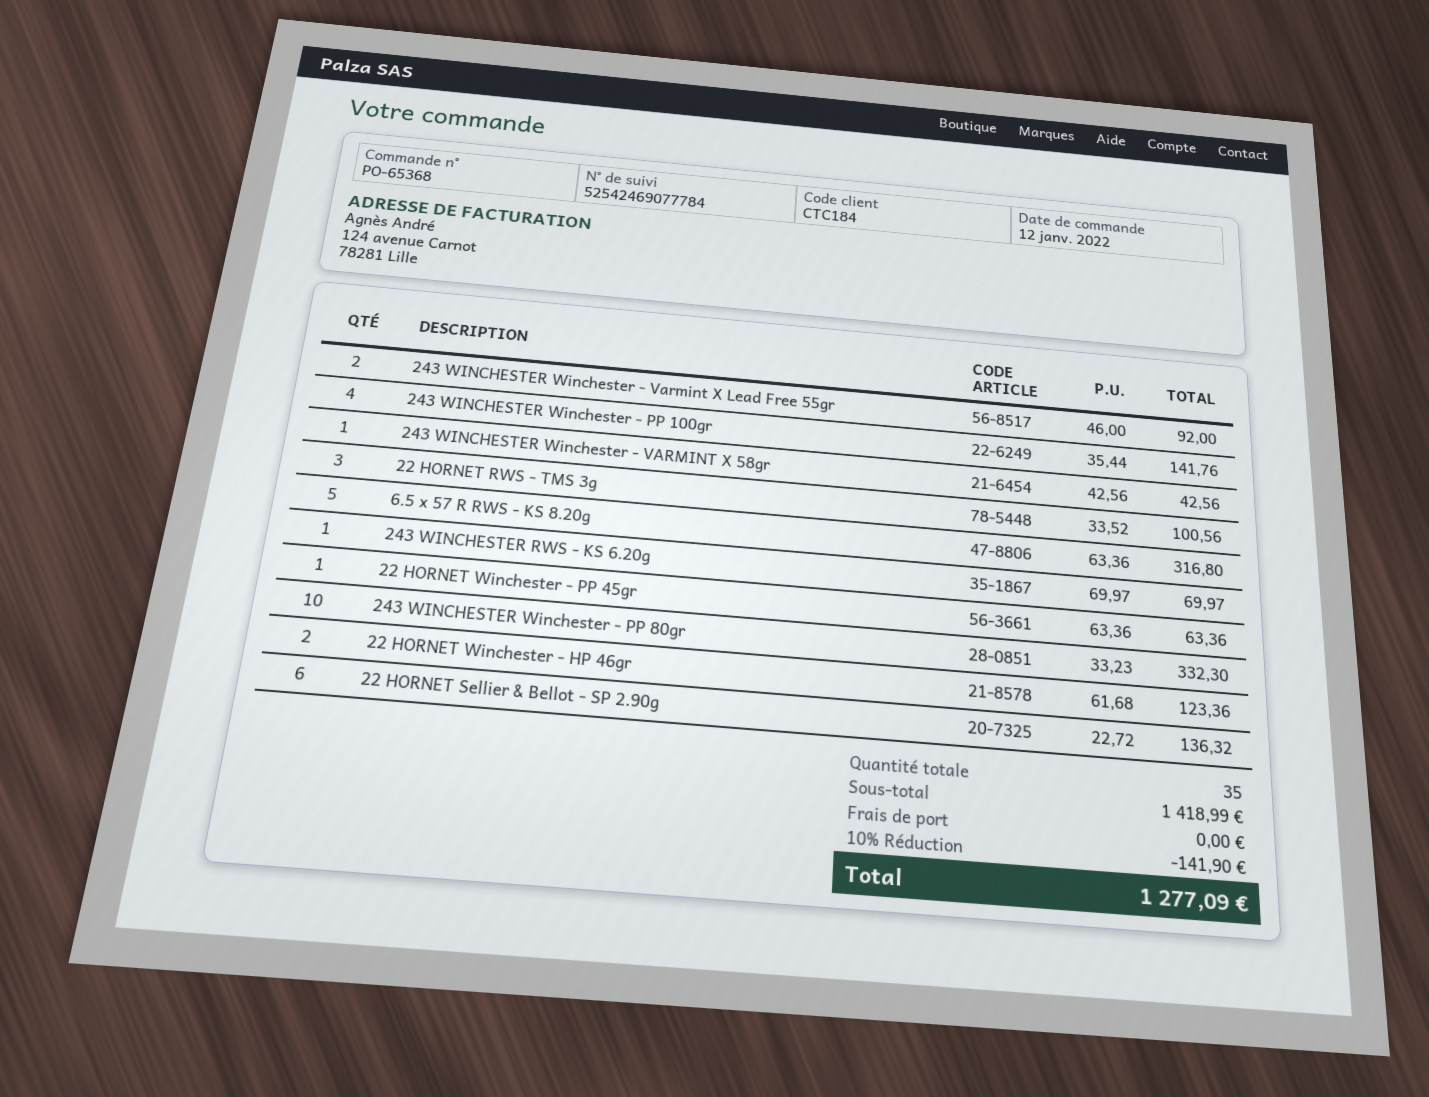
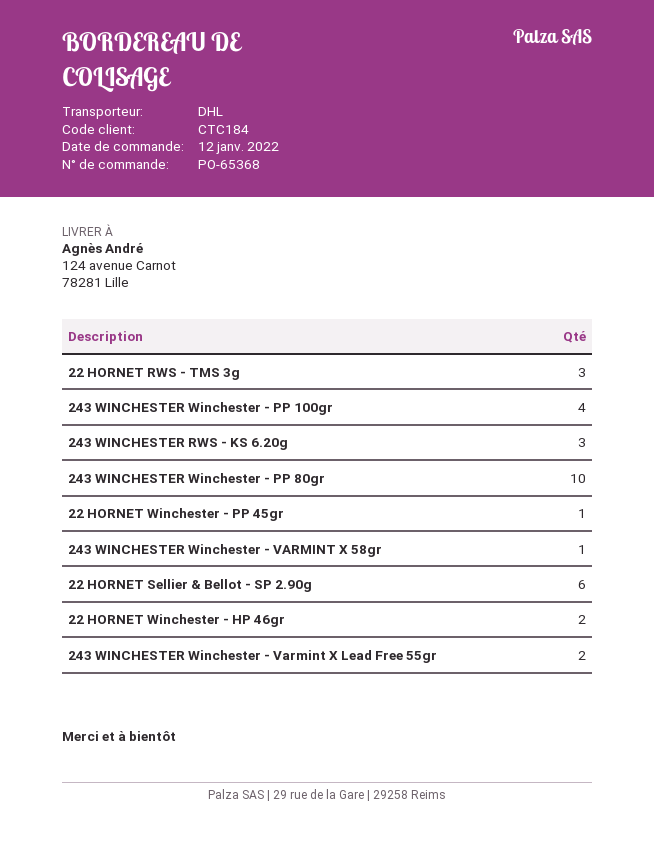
6.5 x 57 R RWS - KS 8.20g: 5 -> none
243 WINCHESTER RWS - KS 6.20g: 1 -> 3

